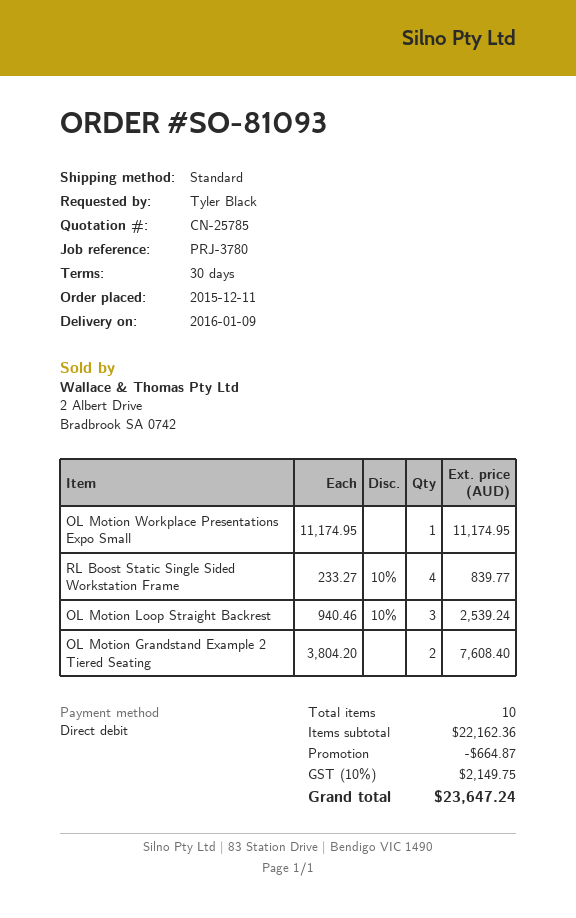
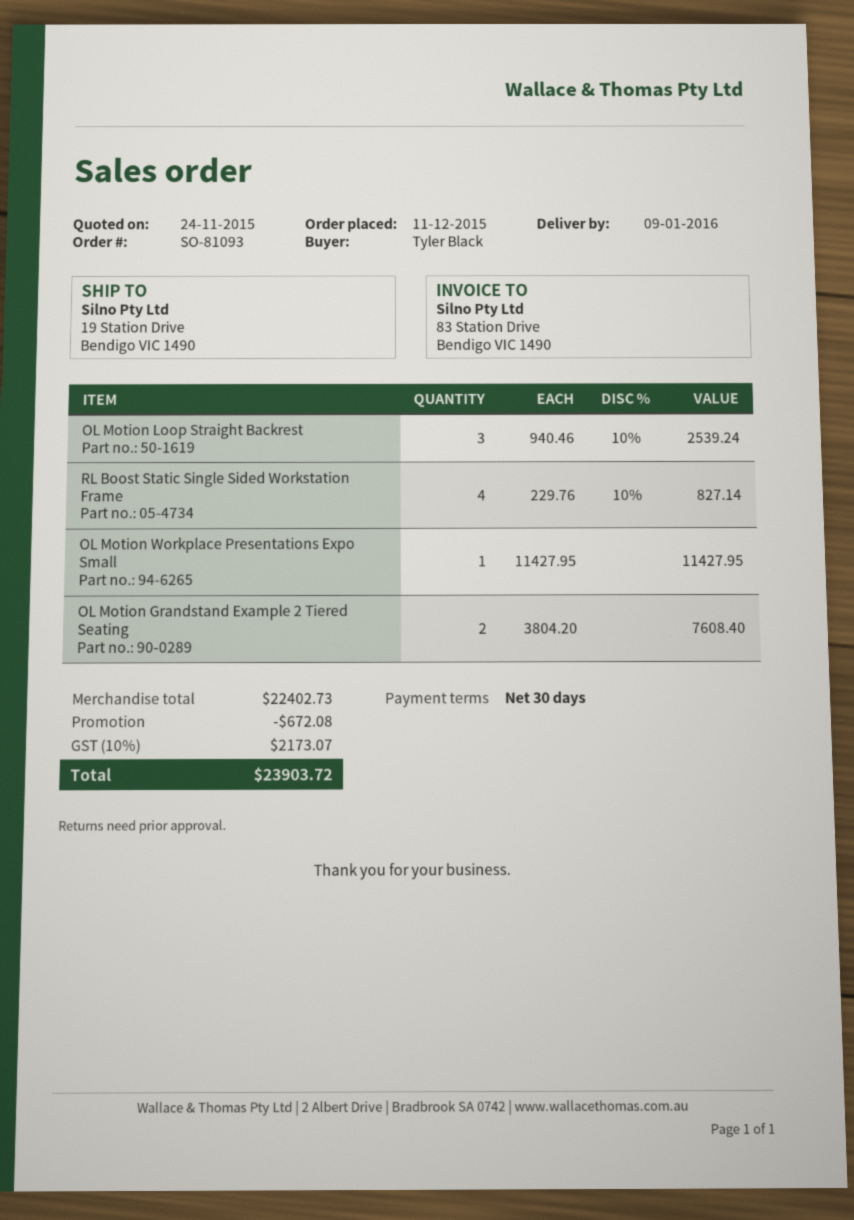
OL Motion Workplace Presentations Expo Small: 1 x 11174.95 = 11174.95 -> 1 x 11427.95 = 11427.95
RL Boost Static Single Sided Workstation Frame: 4 x 233.27 - 10% = 839.77 -> 4 x 229.76 - 10% = 827.14
subtotal: 22162.36 -> 22402.73
discount: 664.87 -> 672.08
tax: 10% = 2149.75 -> 10% = 2173.07
total: 23647.24 -> 23903.72

